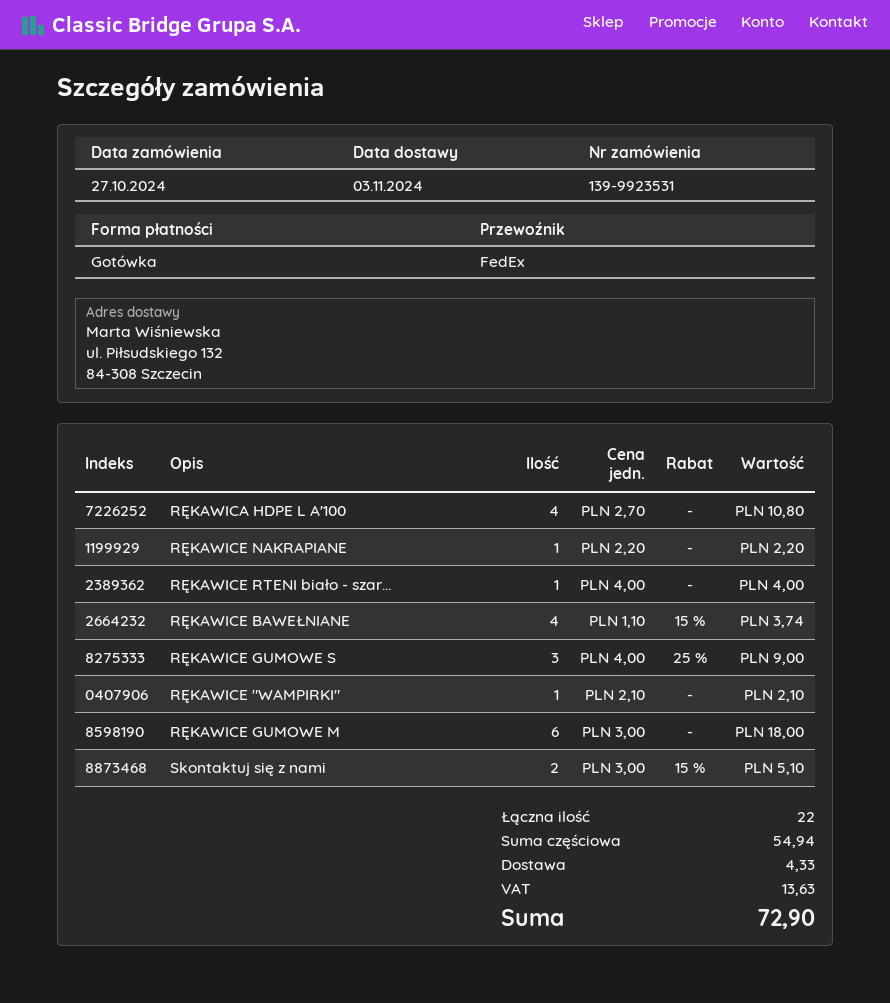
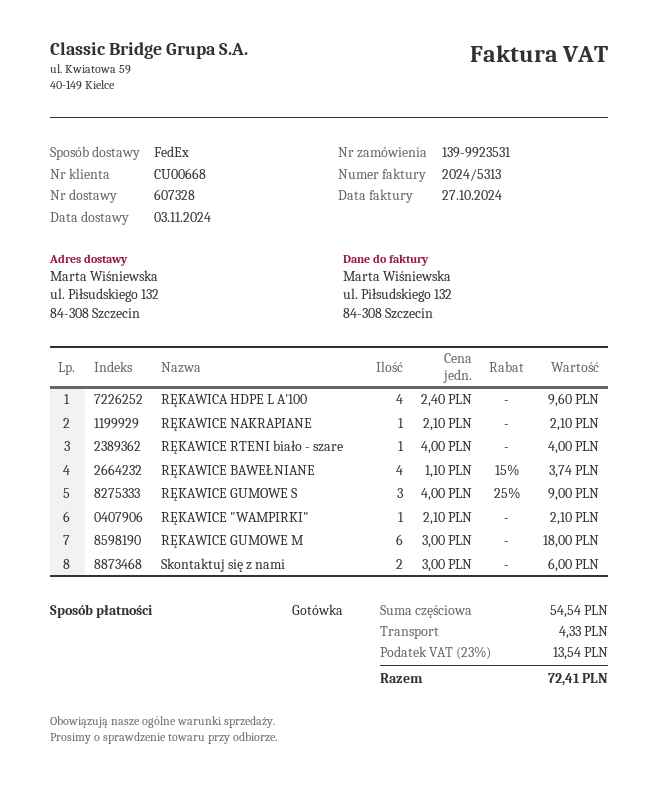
RĘKAWICA HDPE L A'100: 4 x 2.70 = 10.80 -> 4 x 2.40 = 9.60
RĘKAWICE NAKRAPIANE: 1 x 2.20 = 2.20 -> 1 x 2.10 = 2.10
Skontaktuj się z nami: 2 x 3.00 - 15% = 5.10 -> 2 x 3.00 = 6.00
subtotal: 54.94 -> 54.54
tax: 13.63 -> 13.54
total: 72.90 -> 72.41

